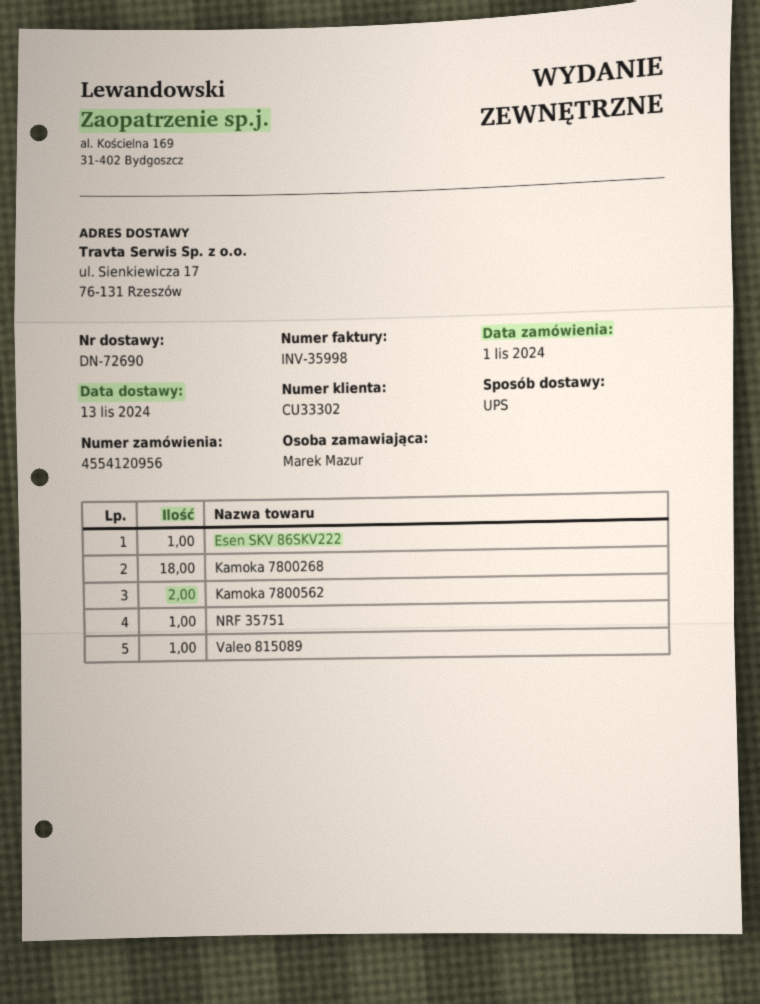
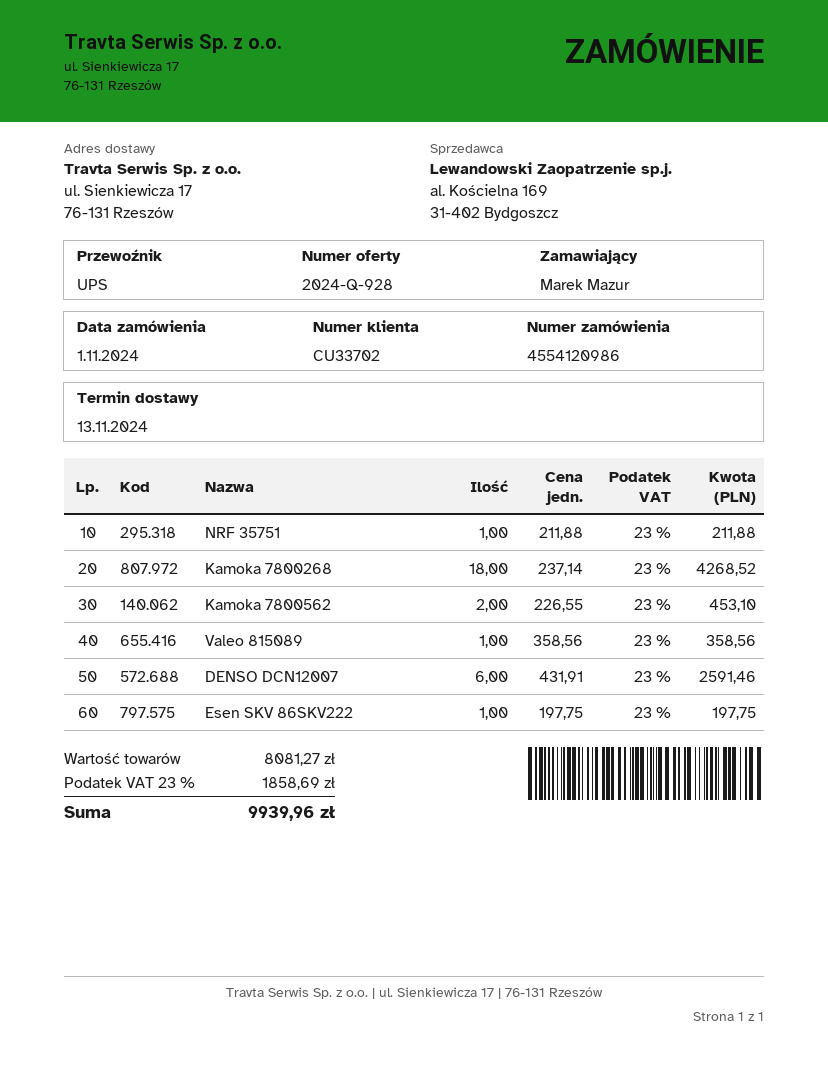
order number: 4554120956 -> 4554120986
customer number: CU33302 -> CU33702
DENSO DCN12007: none -> 6

